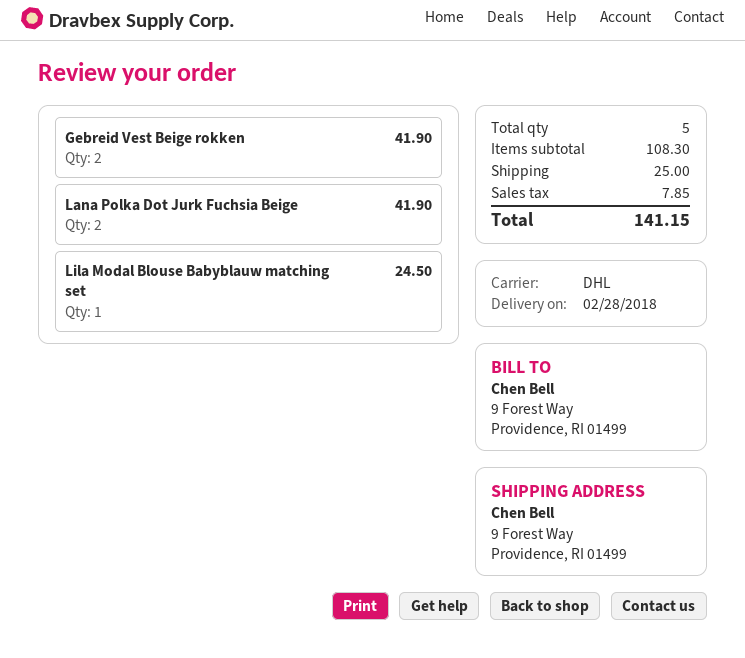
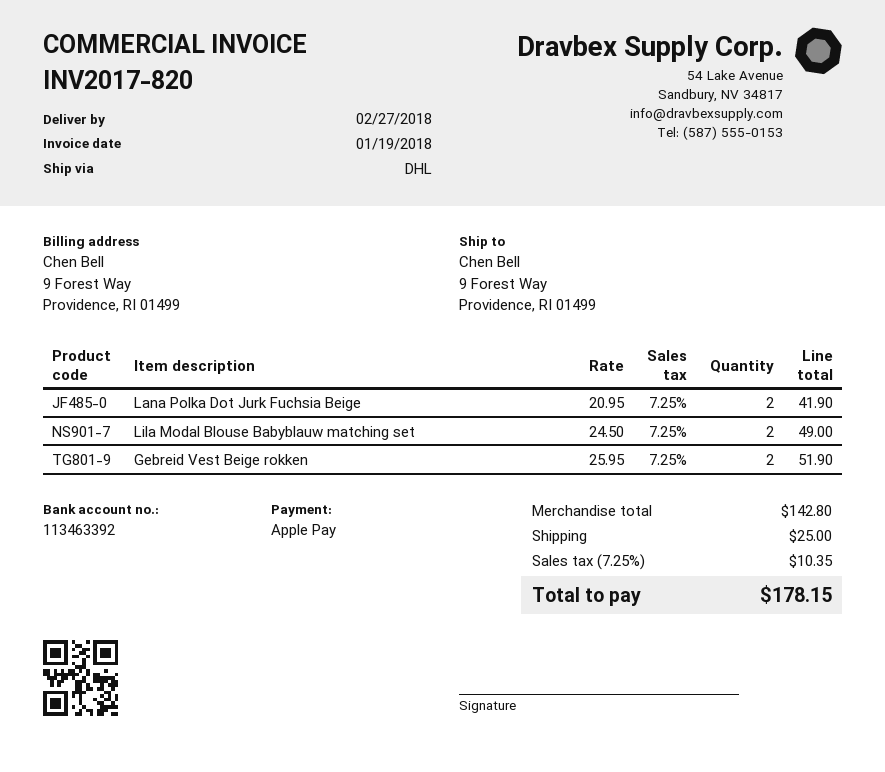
delivery date: 2018-02-28 -> 2018-02-27
Gebreid Vest Beige rokken: 2 for 41.90 -> 2 for 51.90
Lila Modal Blouse Babyblauw matching set: 1 for 24.50 -> 2 for 49.00
subtotal: 108.30 -> 142.80
tax: 7.85 -> 10.35
total: 141.15 -> 178.15

